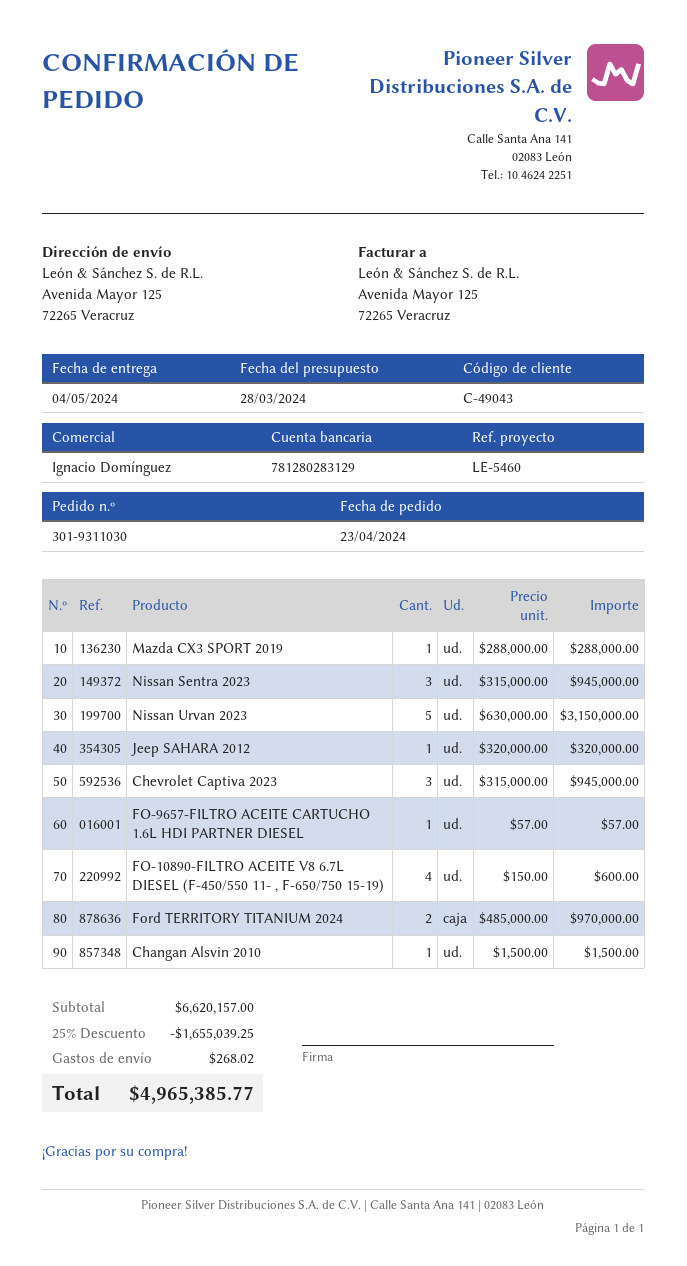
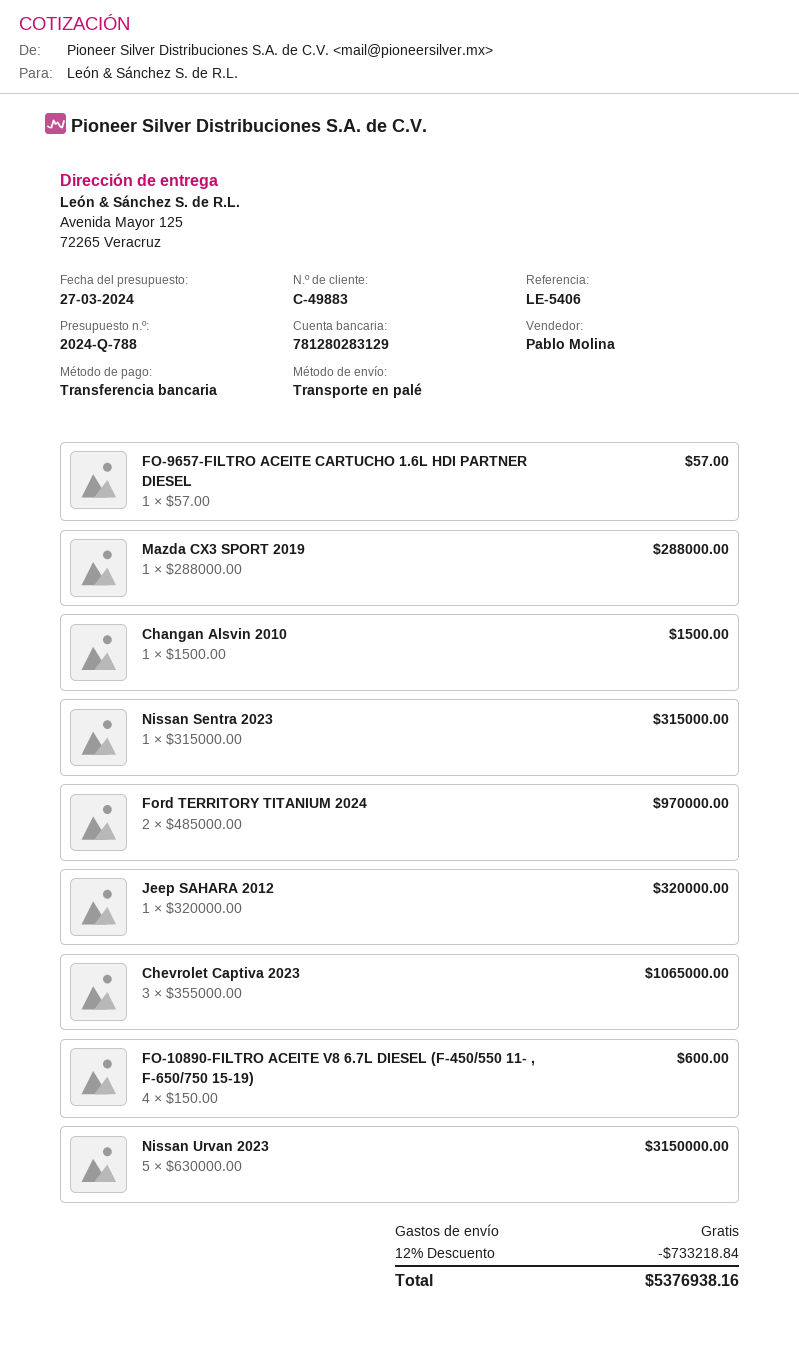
quote date: 2024-03-28 -> 2024-03-27
customer number: C-49043 -> C-49883
reference: LE-5460 -> LE-5406
sales rep: Ignacio Domínguez -> Pablo Molina
Nissan Sentra 2023: 3 x 315000.00 = 945000.00 -> 1 x 315000.00 = 315000.00
Chevrolet Captiva 2023: 3 x 315000.00 = 945000.00 -> 3 x 355000.00 = 1065000.00
discount: 25% = 1655039.25 -> 12% = 733218.84
shipping: 268.02 -> 0.00
total: 4965385.77 -> 5376938.16

